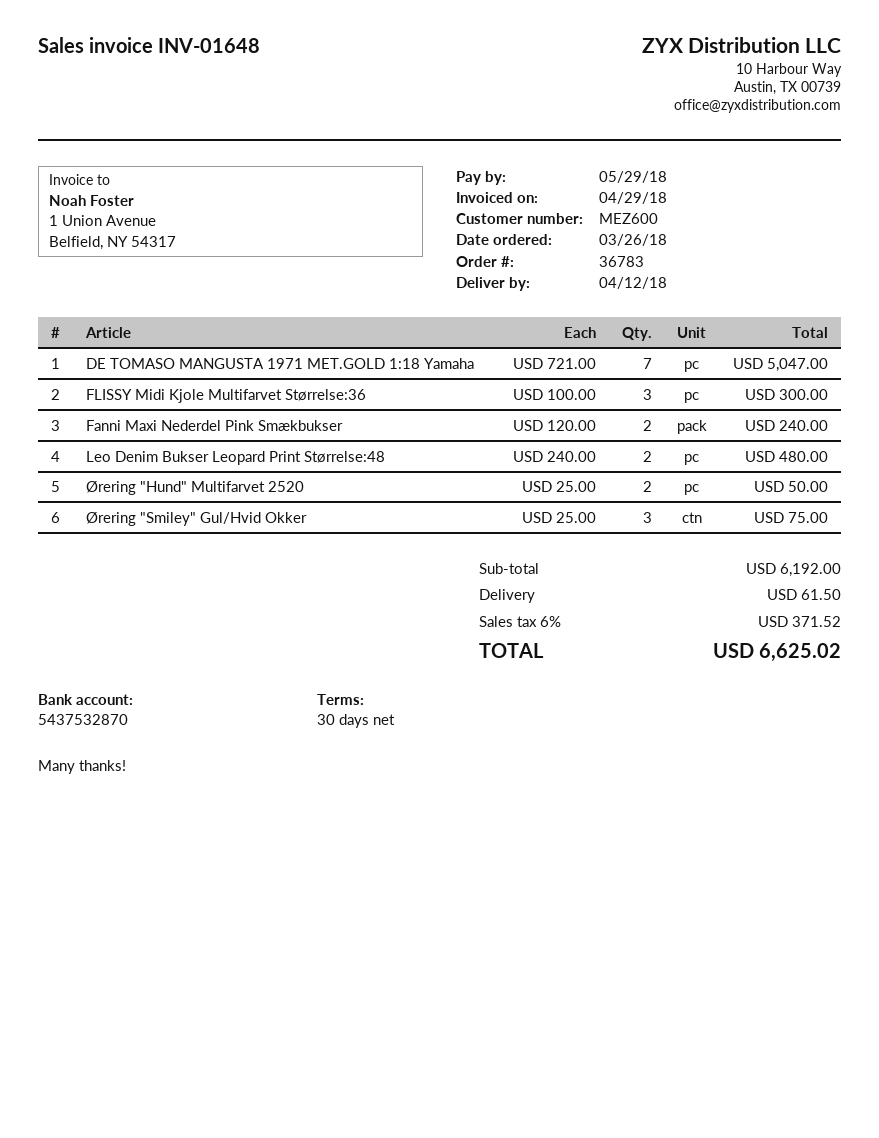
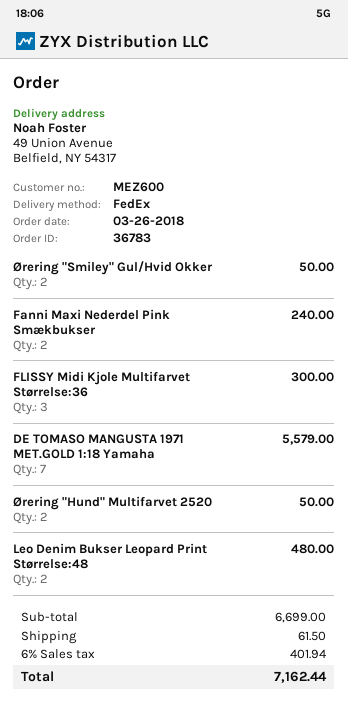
DE TOMASO MANGUSTA 1971 MET.GOLD 1:18 Yamaha: 7 for 5047.00 -> 7 for 5579.00
Ørering "Smiley" Gul/Hvid Okker: 3 for 75.00 -> 2 for 50.00
subtotal: 6192.00 -> 6699.00
tax: 6% = 371.52 -> 6% = 401.94
total: 6625.02 -> 7162.44

